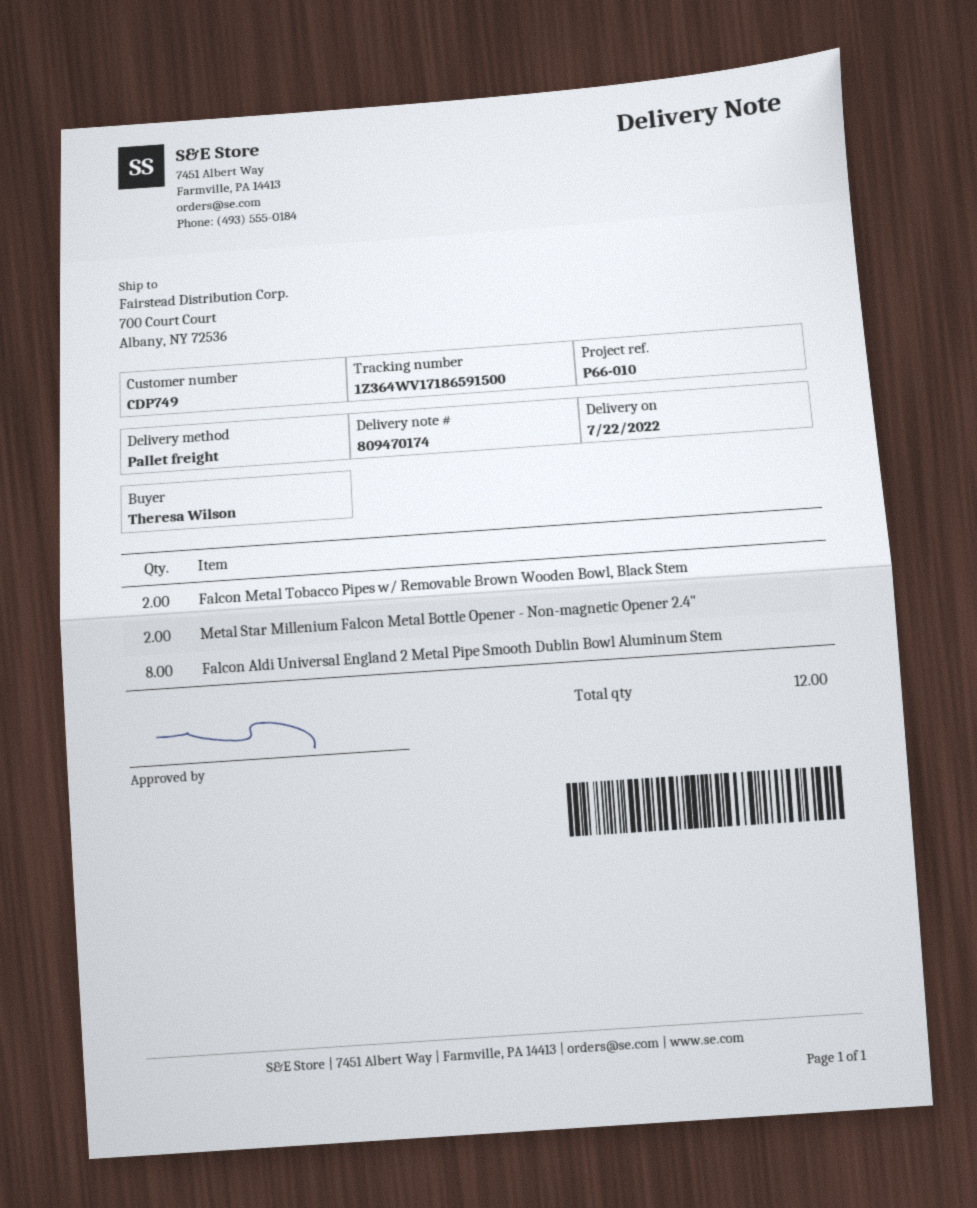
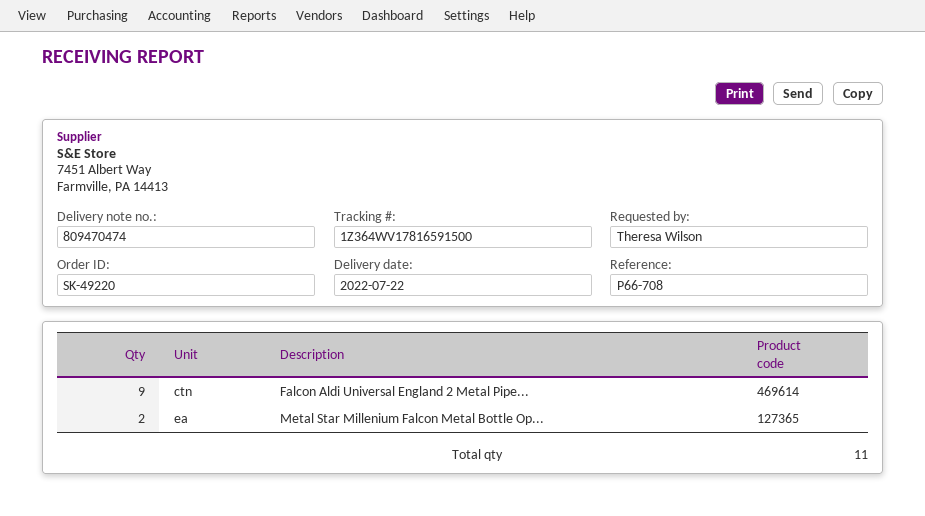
delivery note number: 809470174 -> 809470474
reference: P66-010 -> P66-708
tracking number: 1Z364WV17186591500 -> 1Z364WV17816591500
Falcon Metal Tobacco Pipes w/ Removable Brown Wooden Bowl, Black Stem: 2 -> none
Falcon Aldi Universal England 2 Metal Pipe Smooth Dublin Bowl Aluminum Stem: 8 -> 9
total quantity: 12 -> 11

